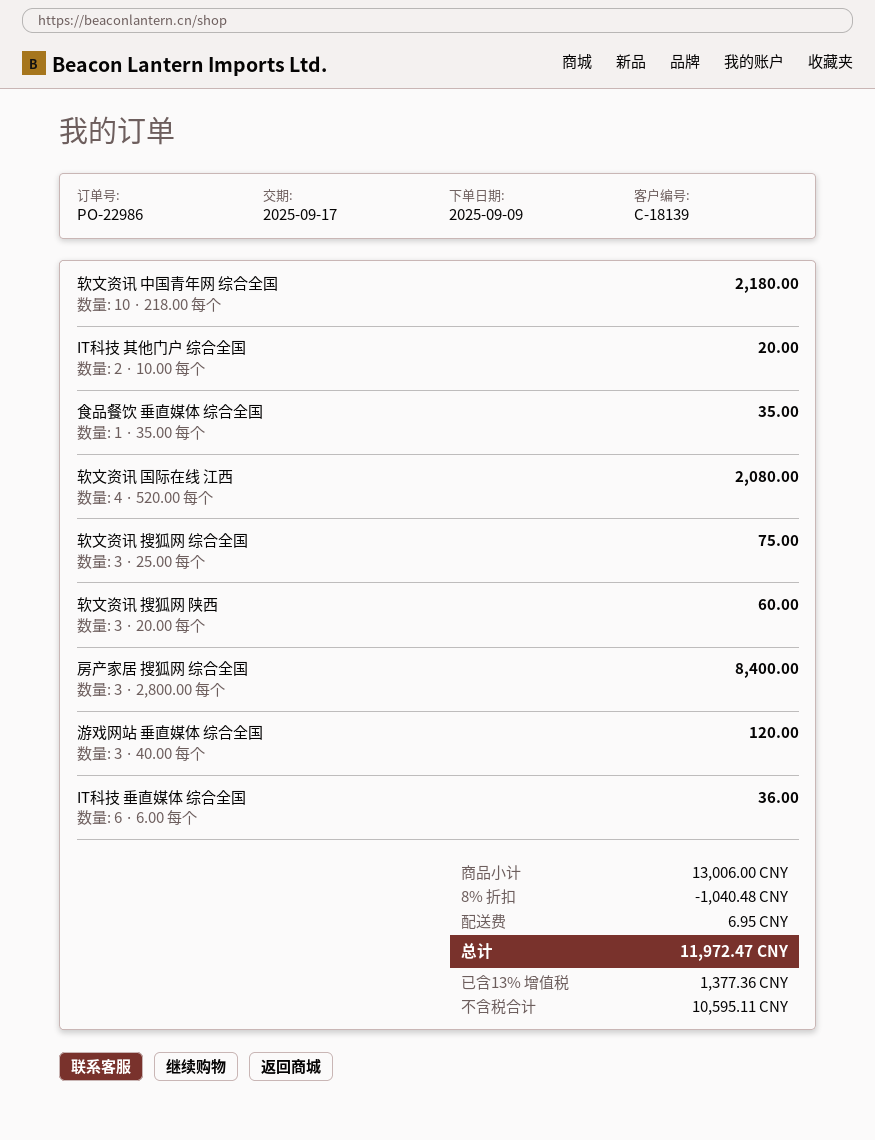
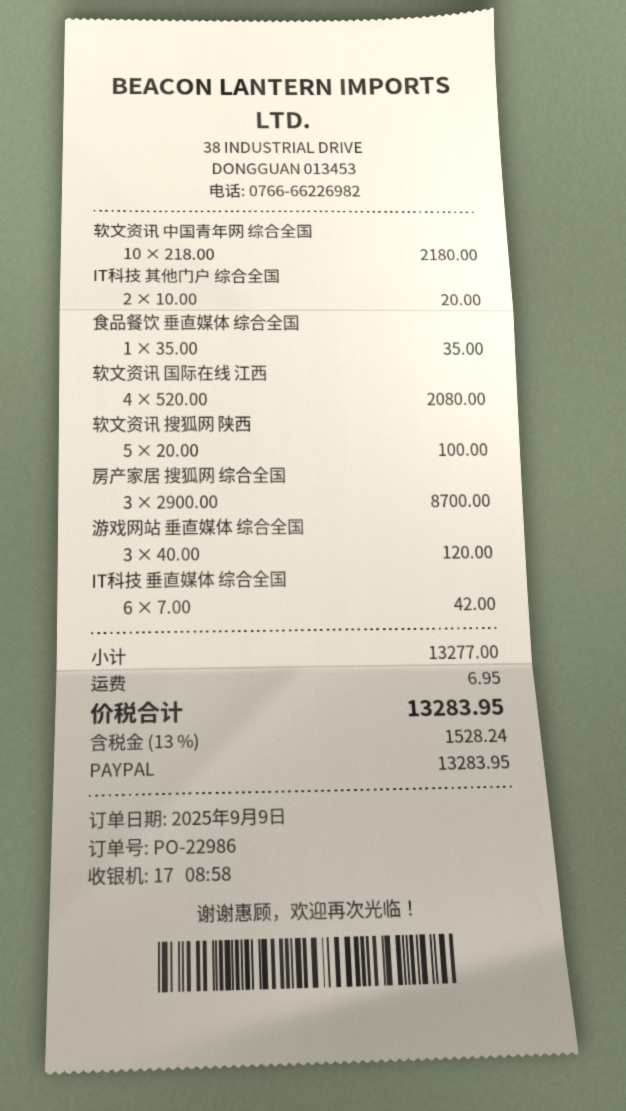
软文资讯 搜狐网 综合全国: 3 x 25.00 = 75.00 -> none
软文资讯 搜狐网 陕西: 3 x 20.00 = 60.00 -> 5 x 20.00 = 100.00
房产家居 搜狐网 综合全国: 3 x 2800.00 = 8400.00 -> 3 x 2900.00 = 8700.00
IT科技 垂直媒体 综合全国: 6 x 6.00 = 36.00 -> 6 x 7.00 = 42.00
subtotal: 13006.00 -> 13277.00
discount: 8% = 1040.48 -> none
tax: 13% = 1377.36 -> 13% = 1528.24
total: 11972.47 -> 13283.95

